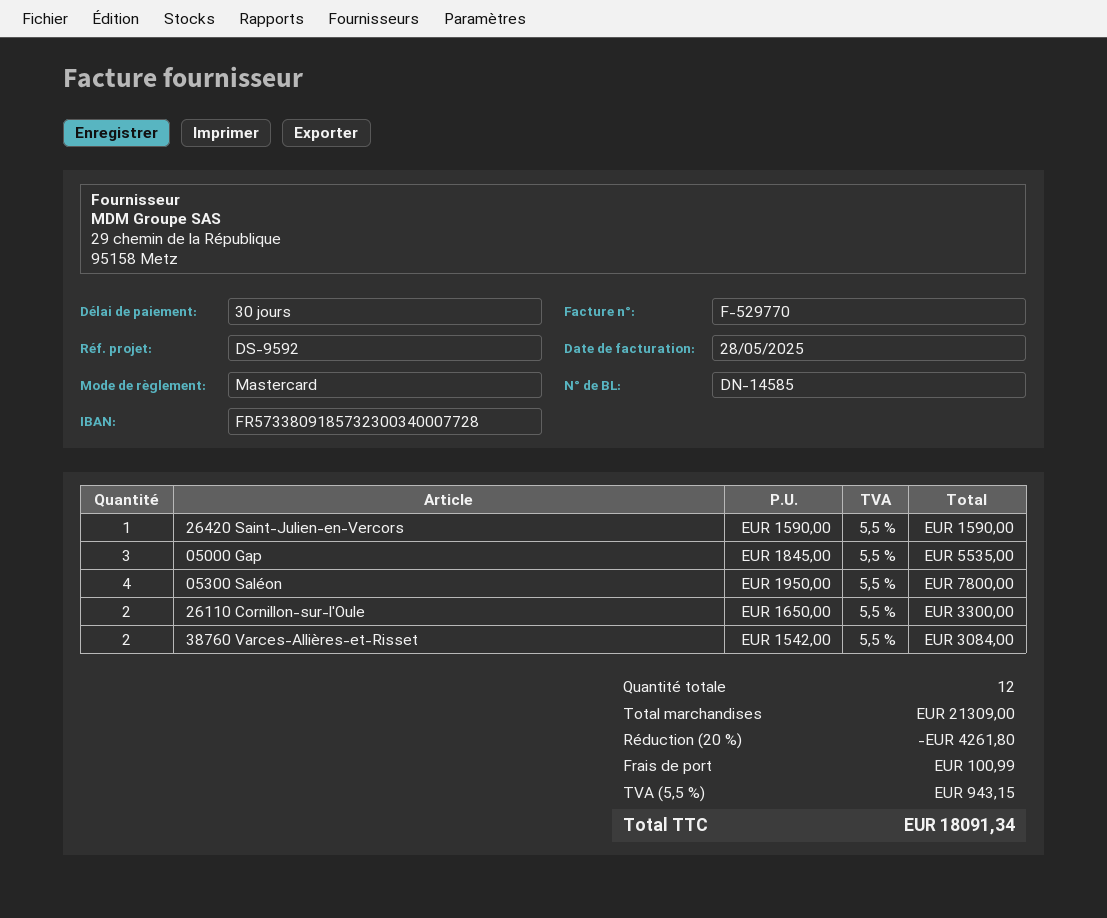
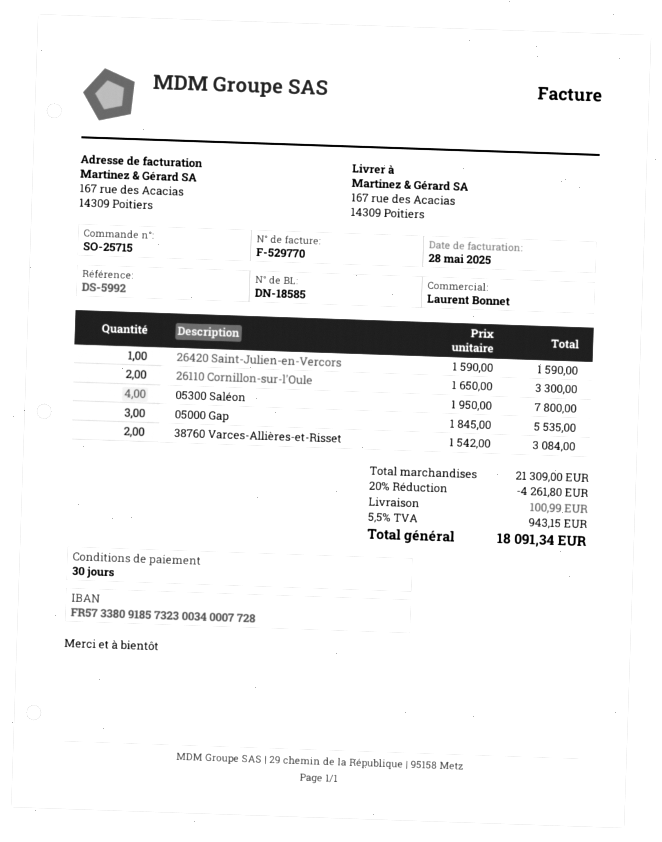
delivery note number: DN-14585 -> DN-18585
reference: DS-9592 -> DS-5992

